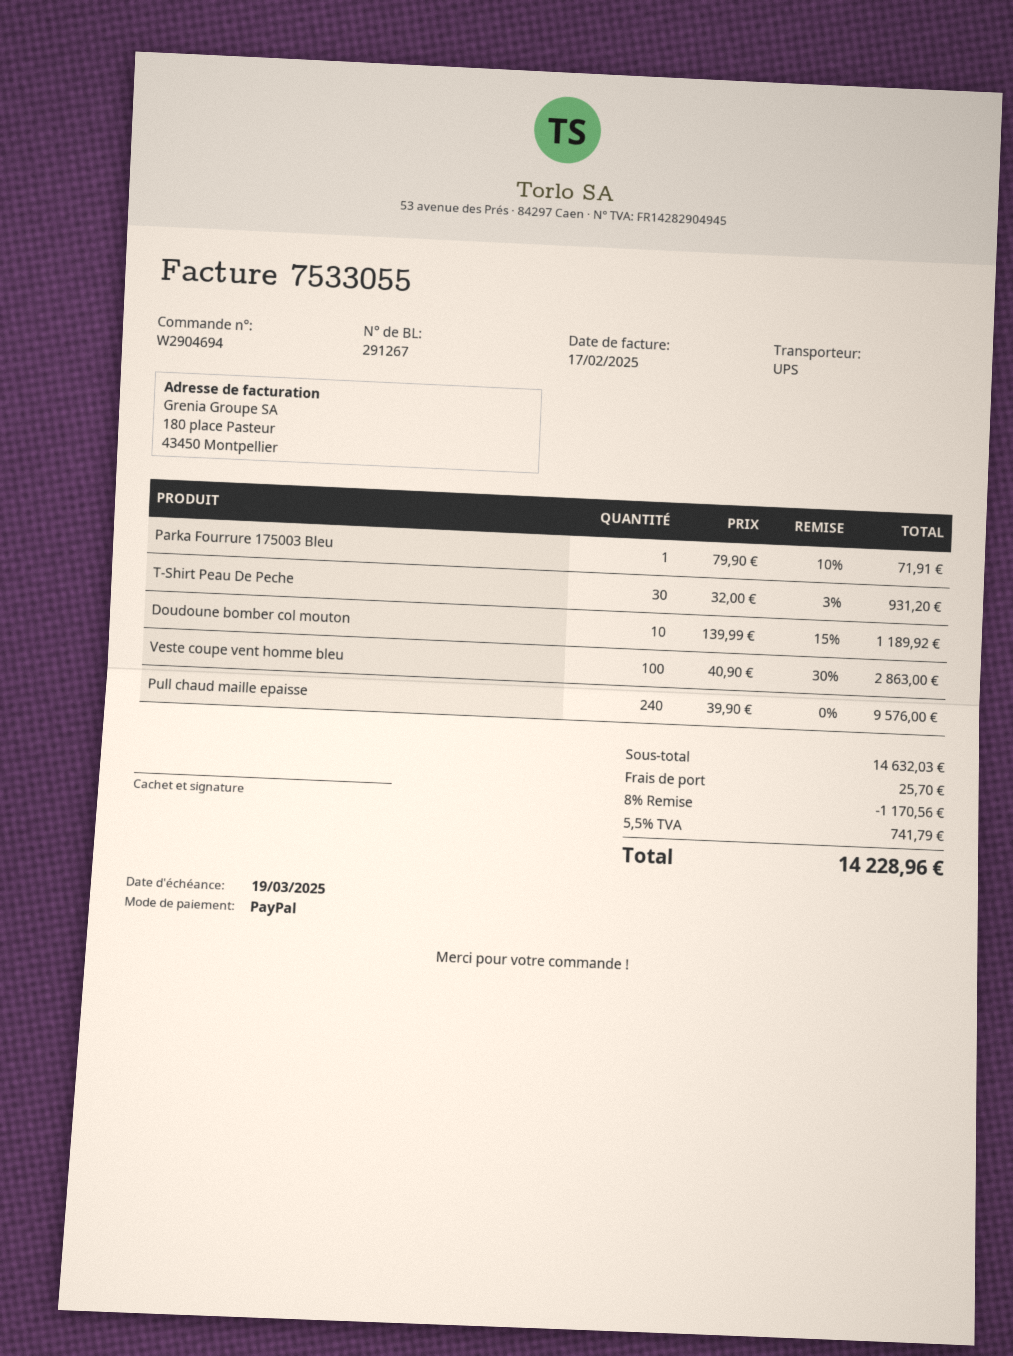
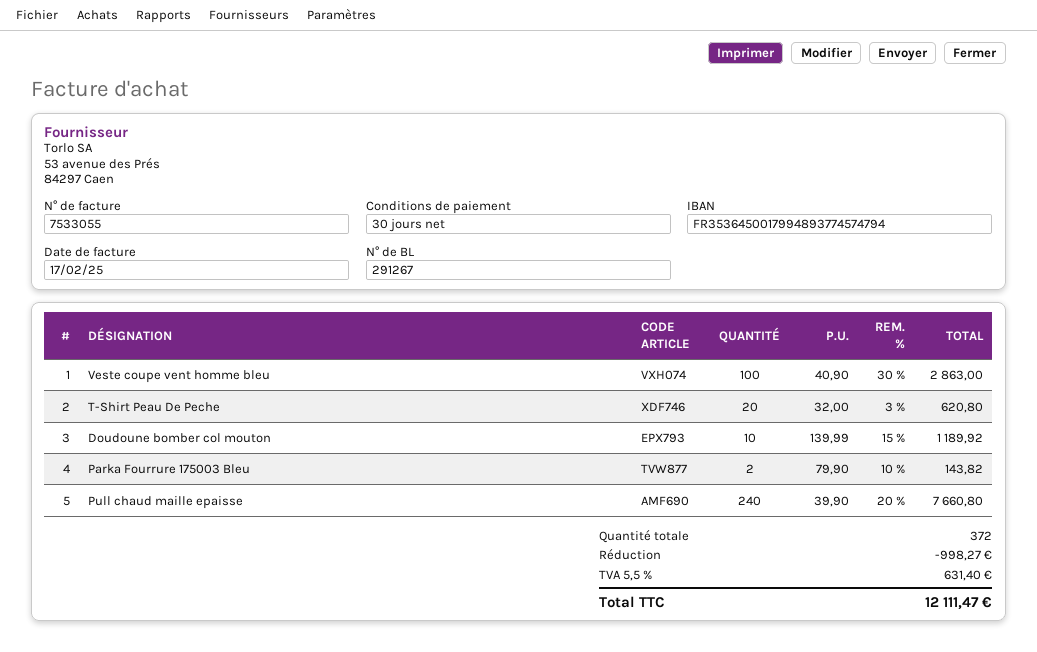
Parka Fourrure 175003 Bleu: 1 x 79.90 - 10% = 71.91 -> 2 x 79.90 - 10% = 143.82
T-Shirt Peau De Peche: 30 x 32.00 - 3% = 931.20 -> 20 x 32.00 - 3% = 620.80
Pull chaud maille epaisse: 240 x 39.90 = 9576.00 -> 240 x 39.90 - 20% = 7660.80
discount: 1170.56 -> 998.27
shipping: 25.70 -> none
tax: 5.5% = 741.79 -> 5.5% = 631.40
total: 14228.96 -> 12111.47

